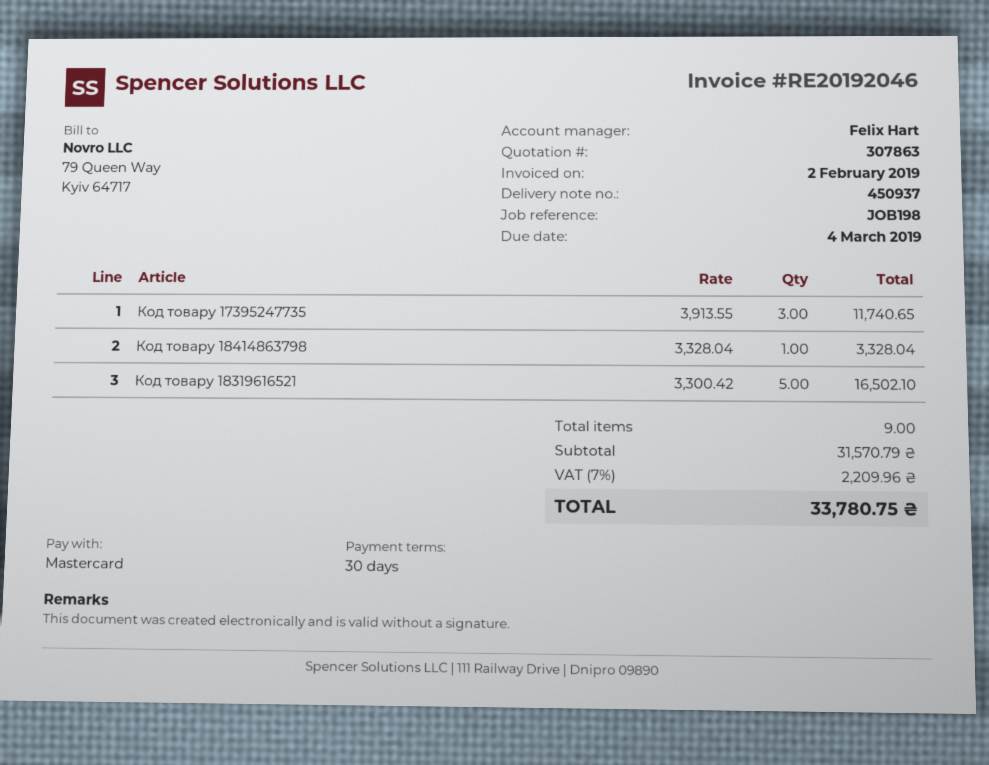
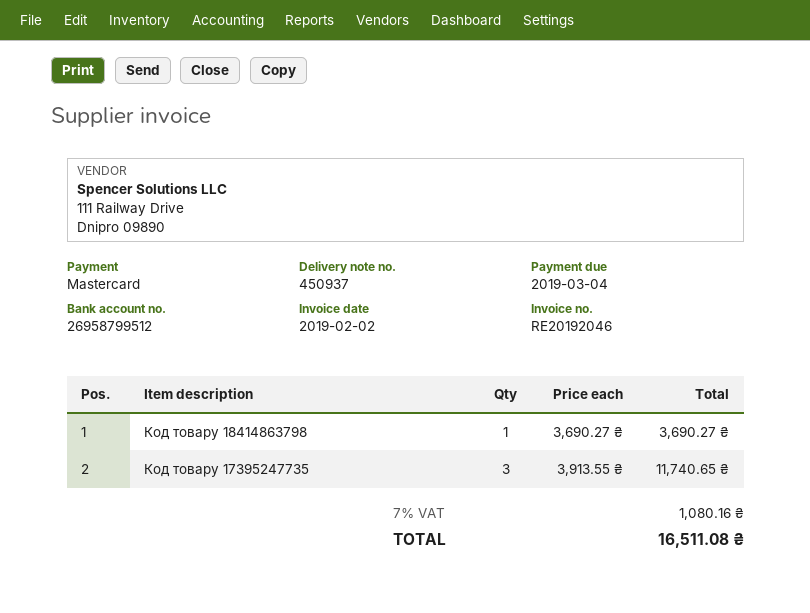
Код товару 18414863798: 1 x 3328.04 = 3328.04 -> 1 x 3690.27 = 3690.27
Код товару 18319616521: 5 x 3300.42 = 16502.10 -> none
tax: 7% = 2209.96 -> 7% = 1080.16
total: 33780.75 -> 16511.08

